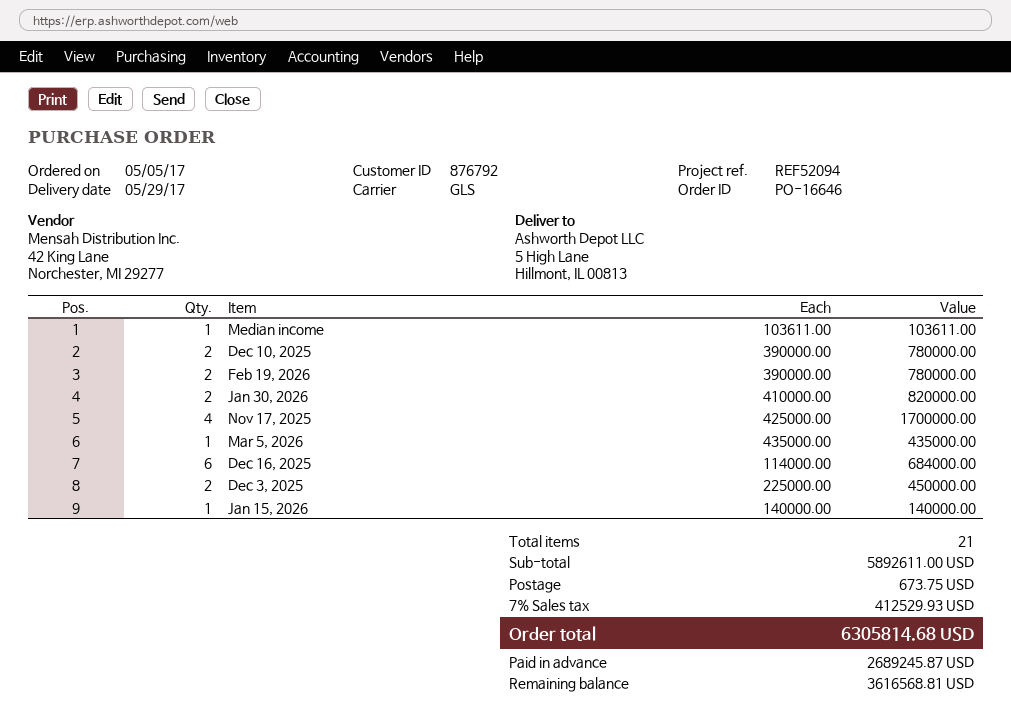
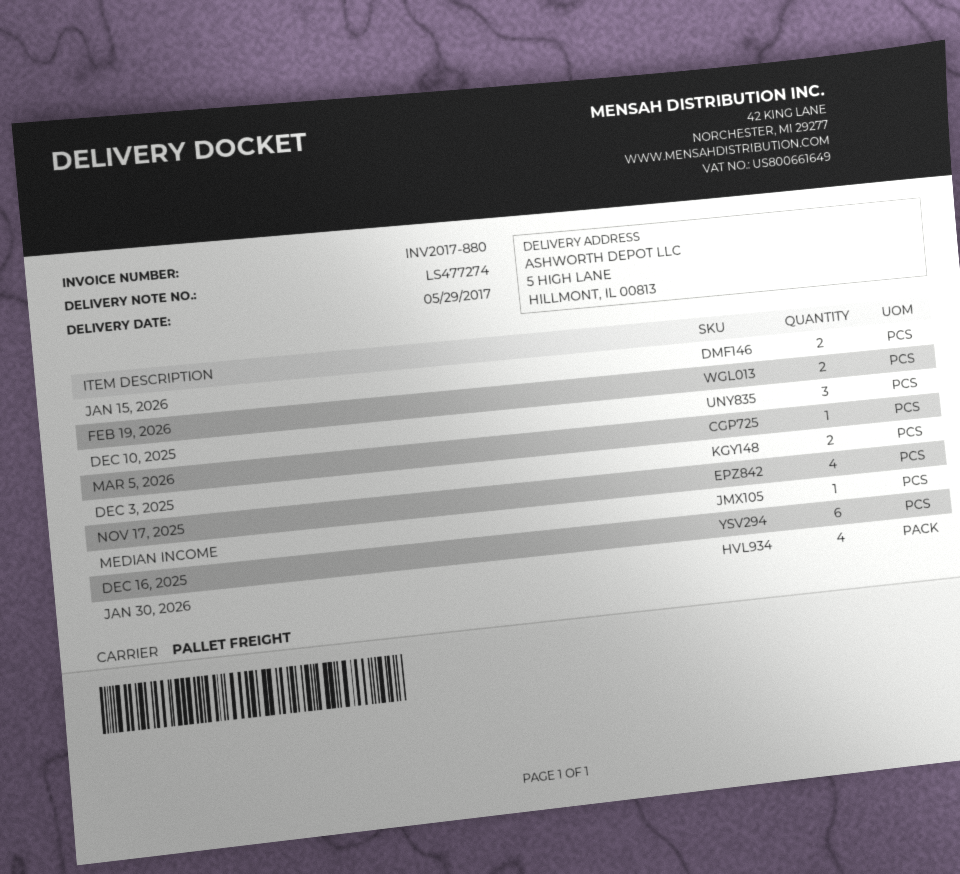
shipping method: GLS -> pallet freight
Dec 10, 2025: 2 -> 3
Jan 30, 2026: 2 -> 4
Jan 15, 2026: 1 -> 2

